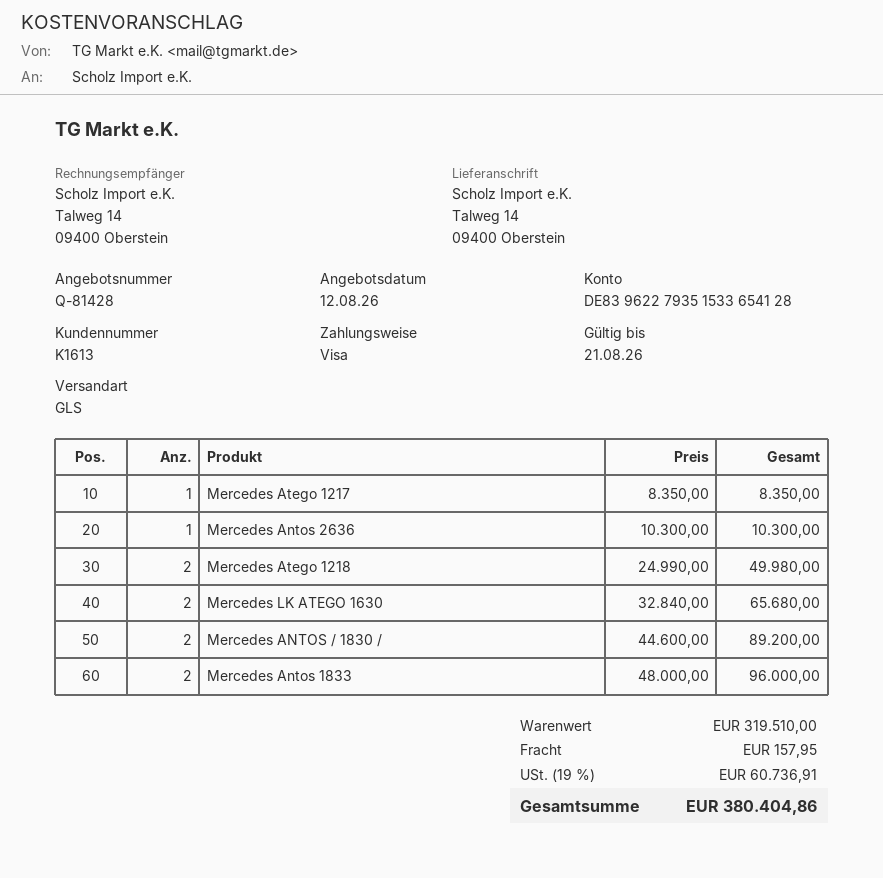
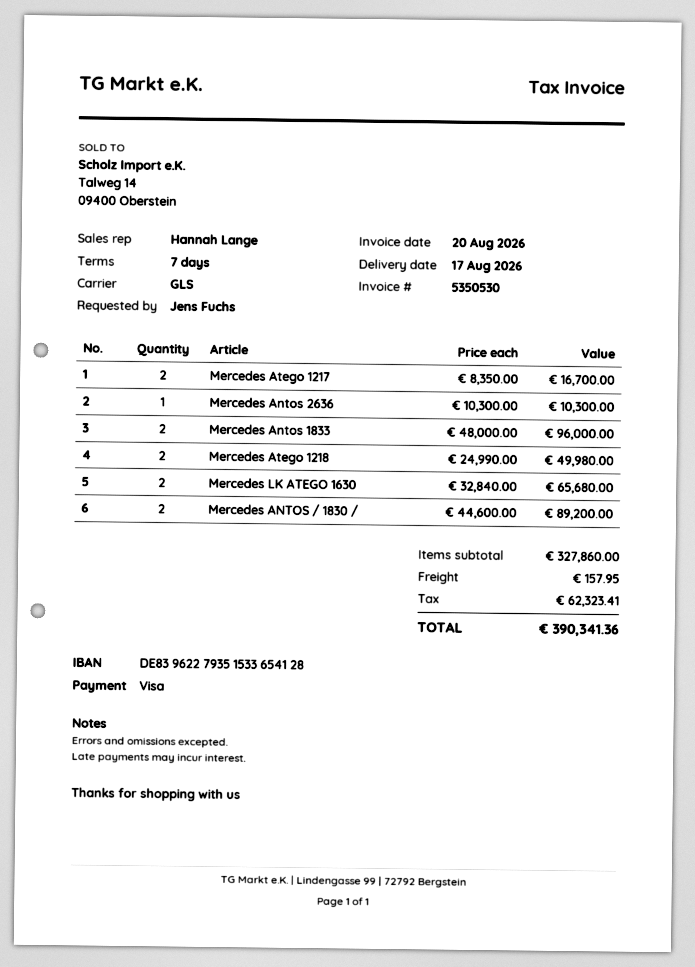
Mercedes Atego 1217: 1 x 8350.00 = 8350.00 -> 2 x 8350.00 = 16700.00
subtotal: 319510.00 -> 327860.00
tax: 60736.91 -> 62323.41
total: 380404.86 -> 390341.36

